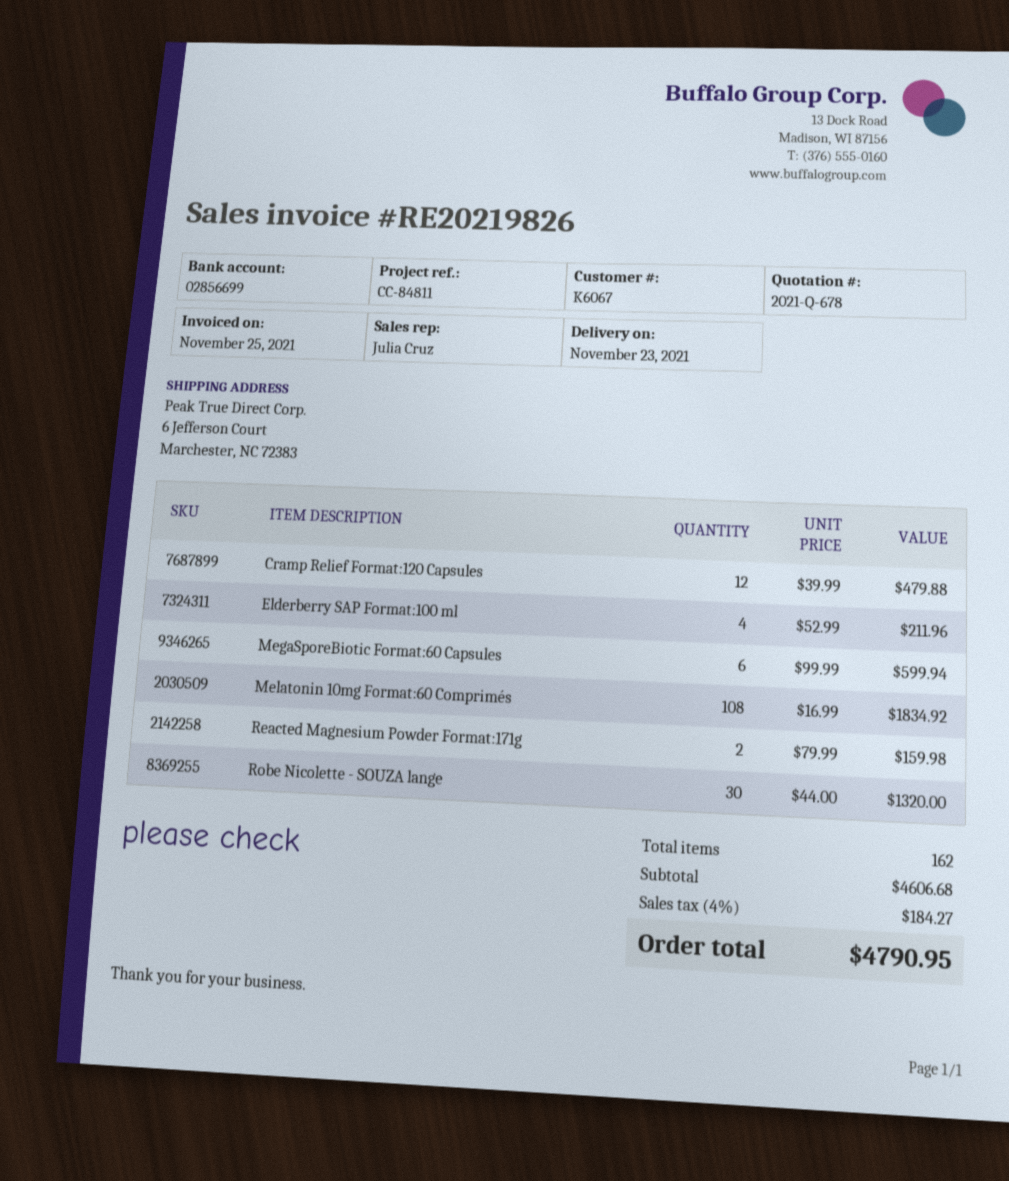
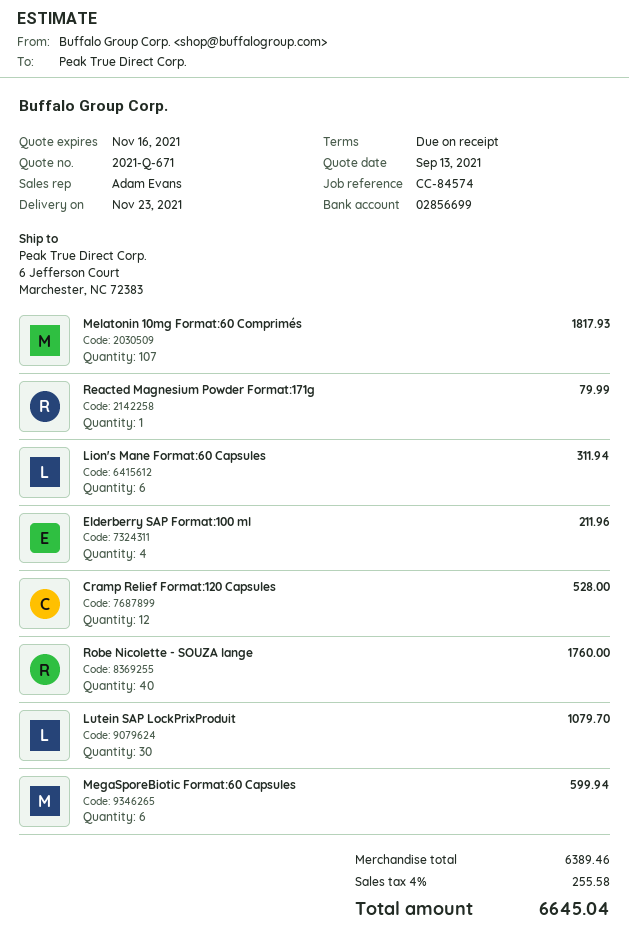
quote number: 2021-Q-678 -> 2021-Q-671
reference: CC-84811 -> CC-84574
sales rep: Julia Cruz -> Adam Evans
Cramp Relief Format:120 Capsules: 12 for 479.88 -> 12 for 528.00
Melatonin 10mg Format:60 Comprimés: 108 for 1834.92 -> 107 for 1817.93
Reacted Magnesium Powder Format:171g: 2 for 159.98 -> 1 for 79.99
Robe Nicolette - SOUZA lange: 30 for 1320.00 -> 40 for 1760.00
Lion's Mane Format:60 Capsules: none -> 6 for 311.94
Lutein SAP LockPrixProduit: none -> 30 for 1079.70
subtotal: 4606.68 -> 6389.46
tax: 4% = 184.27 -> 4% = 255.58
total: 4790.95 -> 6645.04

